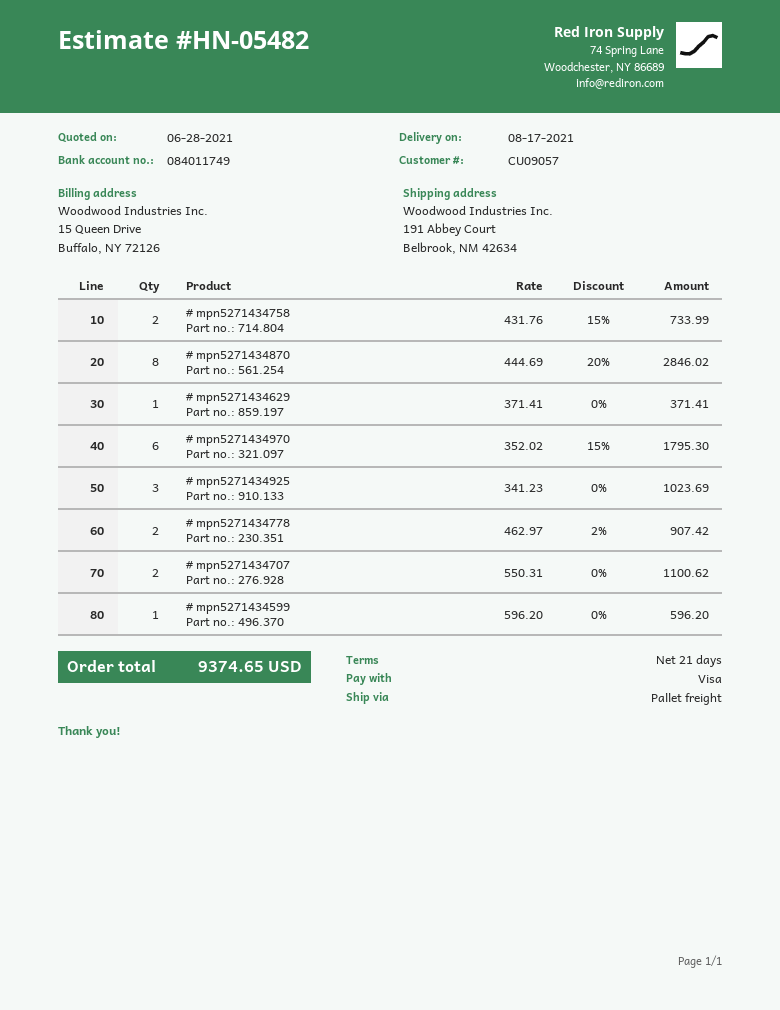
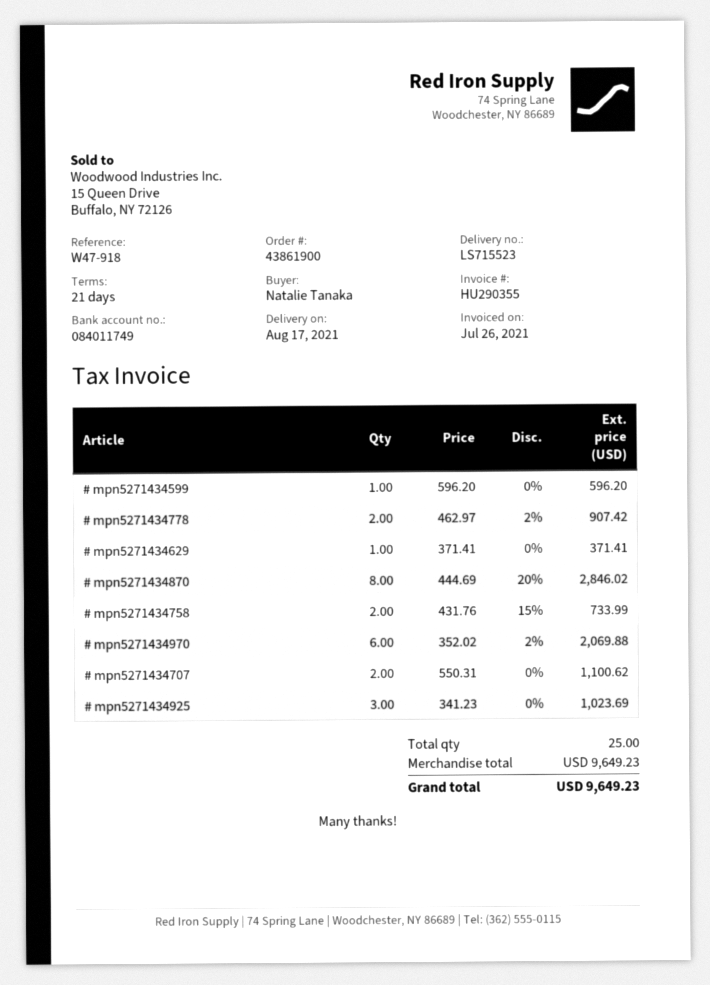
# mpn5271434970: 6 x 352.02 - 15% = 1795.30 -> 6 x 352.02 - 2% = 2069.88
total: 9374.65 -> 9649.23

